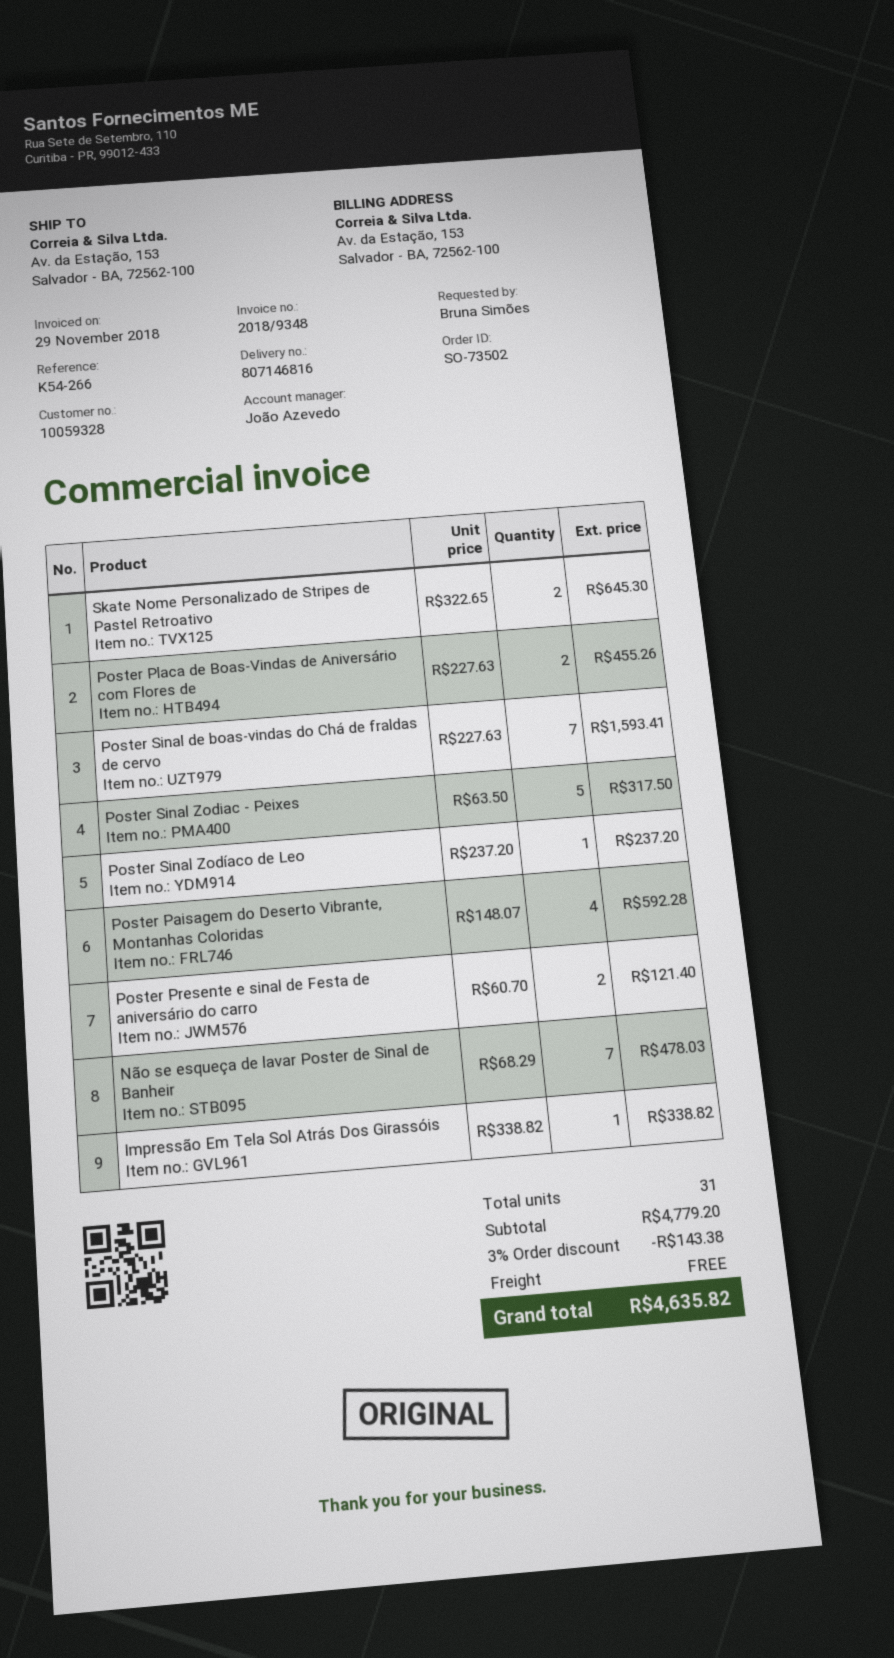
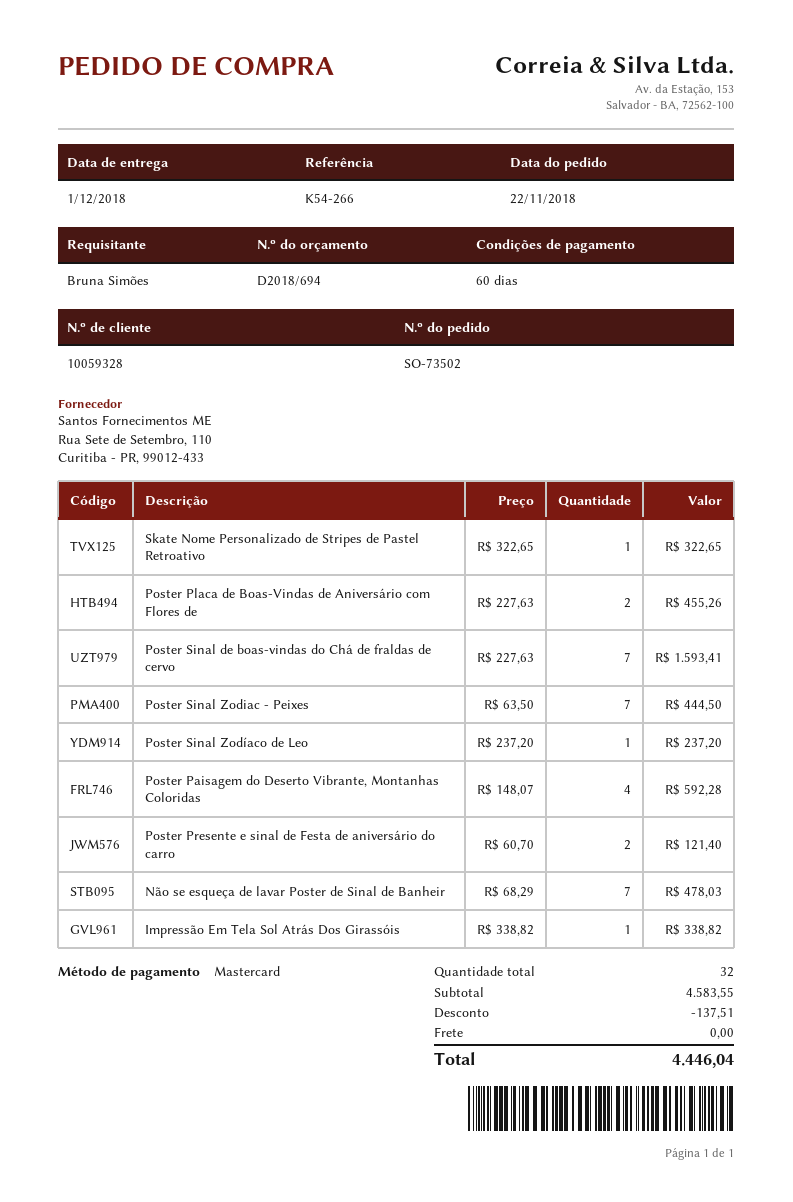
Skate Nome Personalizado de Stripes de Pastel Retroativo: 2 x 322.65 = 645.30 -> 1 x 322.65 = 322.65
Poster Sinal Zodiac - Peixes: 5 x 63.50 = 317.50 -> 7 x 63.50 = 444.50
total quantity: 31 -> 32
subtotal: 4779.20 -> 4583.55
discount: 143.38 -> 137.51
total: 4635.82 -> 4446.04

